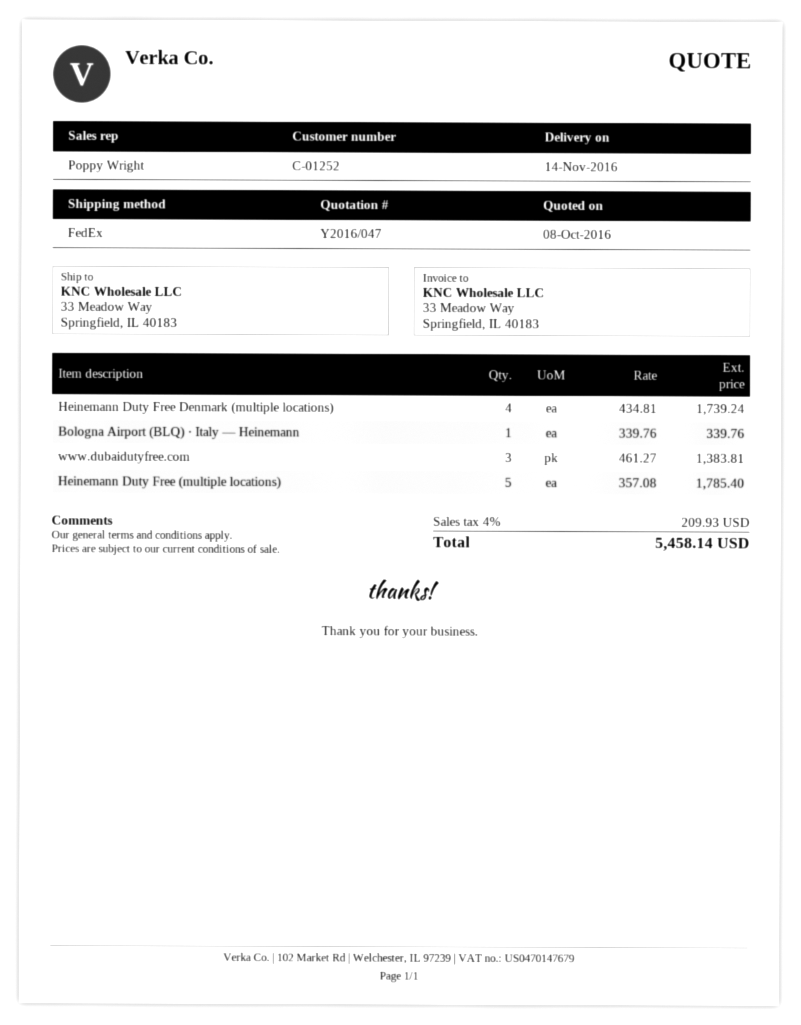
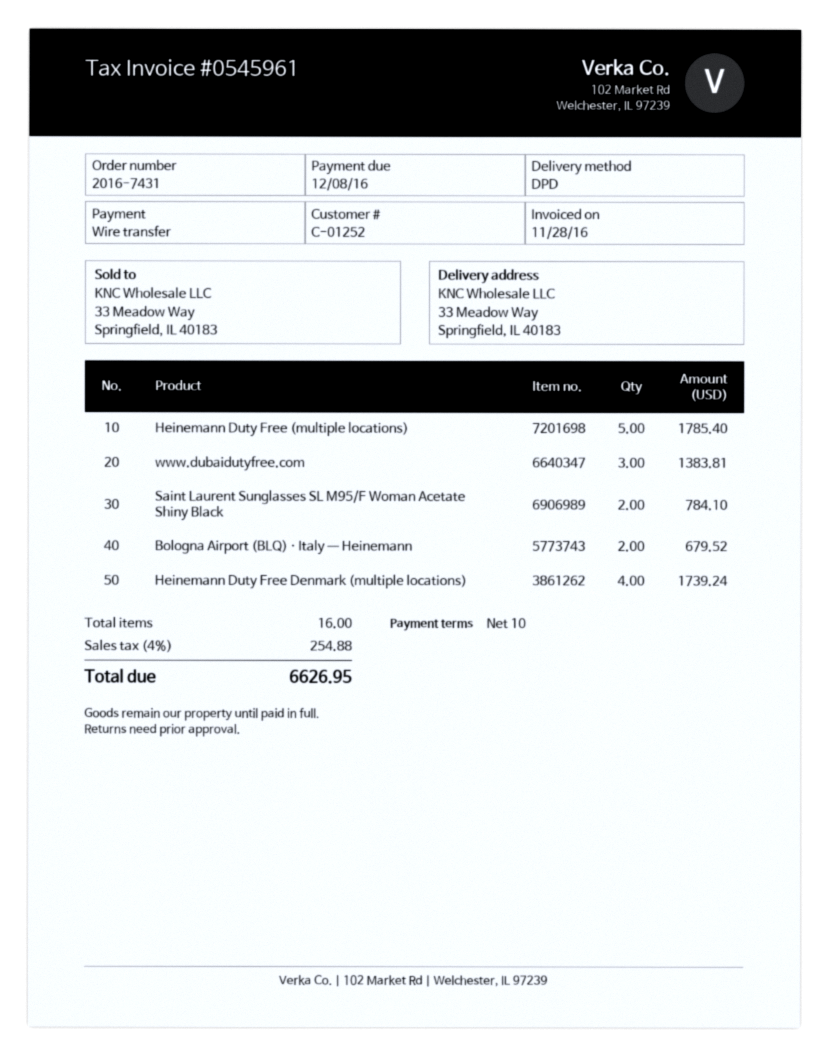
shipping method: FedEx -> DPD
Bologna Airport (BLQ) · Italy — Heinemann: 1 for 339.76 -> 2 for 679.52
Saint Laurent Sunglasses SL M95/F Woman Acetate Shiny Black: none -> 2 for 784.10
tax: 4% = 209.93 -> 4% = 254.88
total: 5458.14 -> 6626.95

